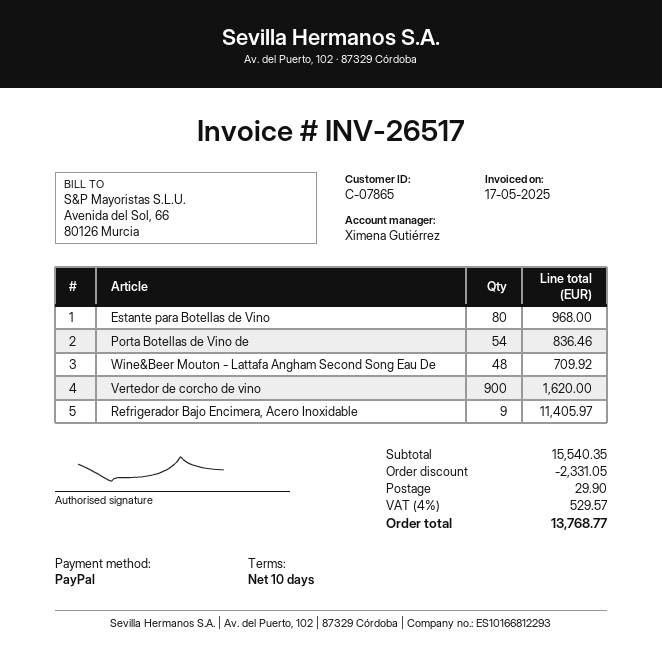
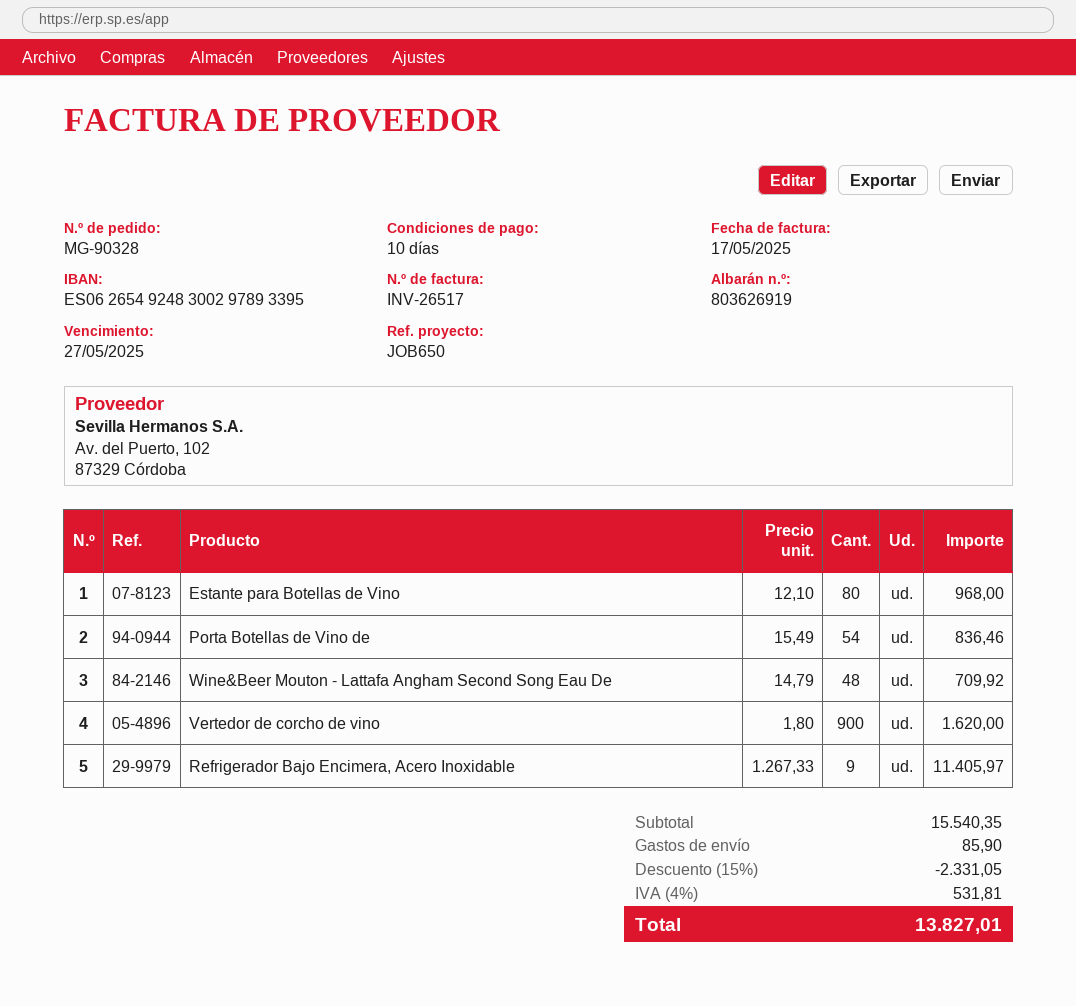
shipping: 29.90 -> 85.90
tax: 4% = 529.57 -> 4% = 531.81
total: 13768.77 -> 13827.01

